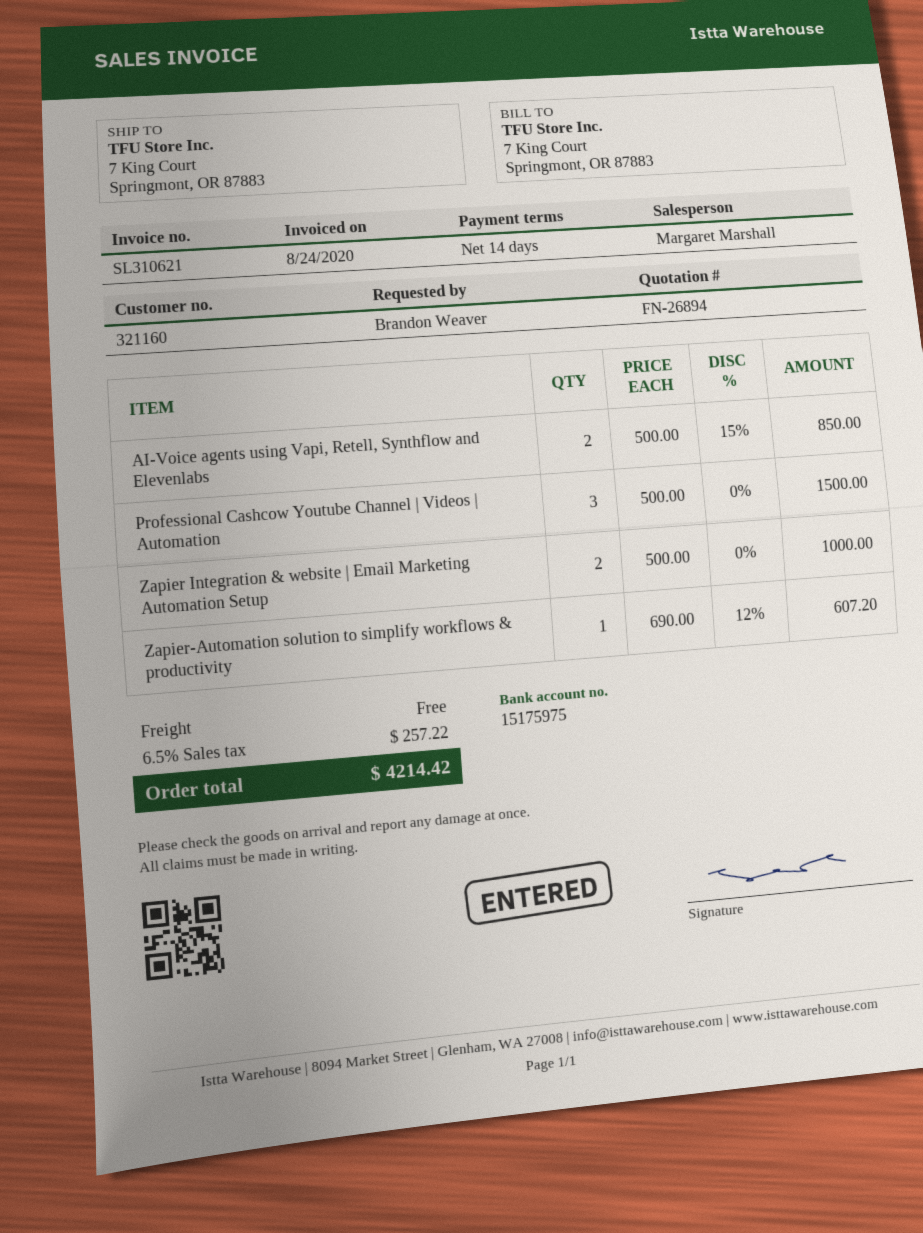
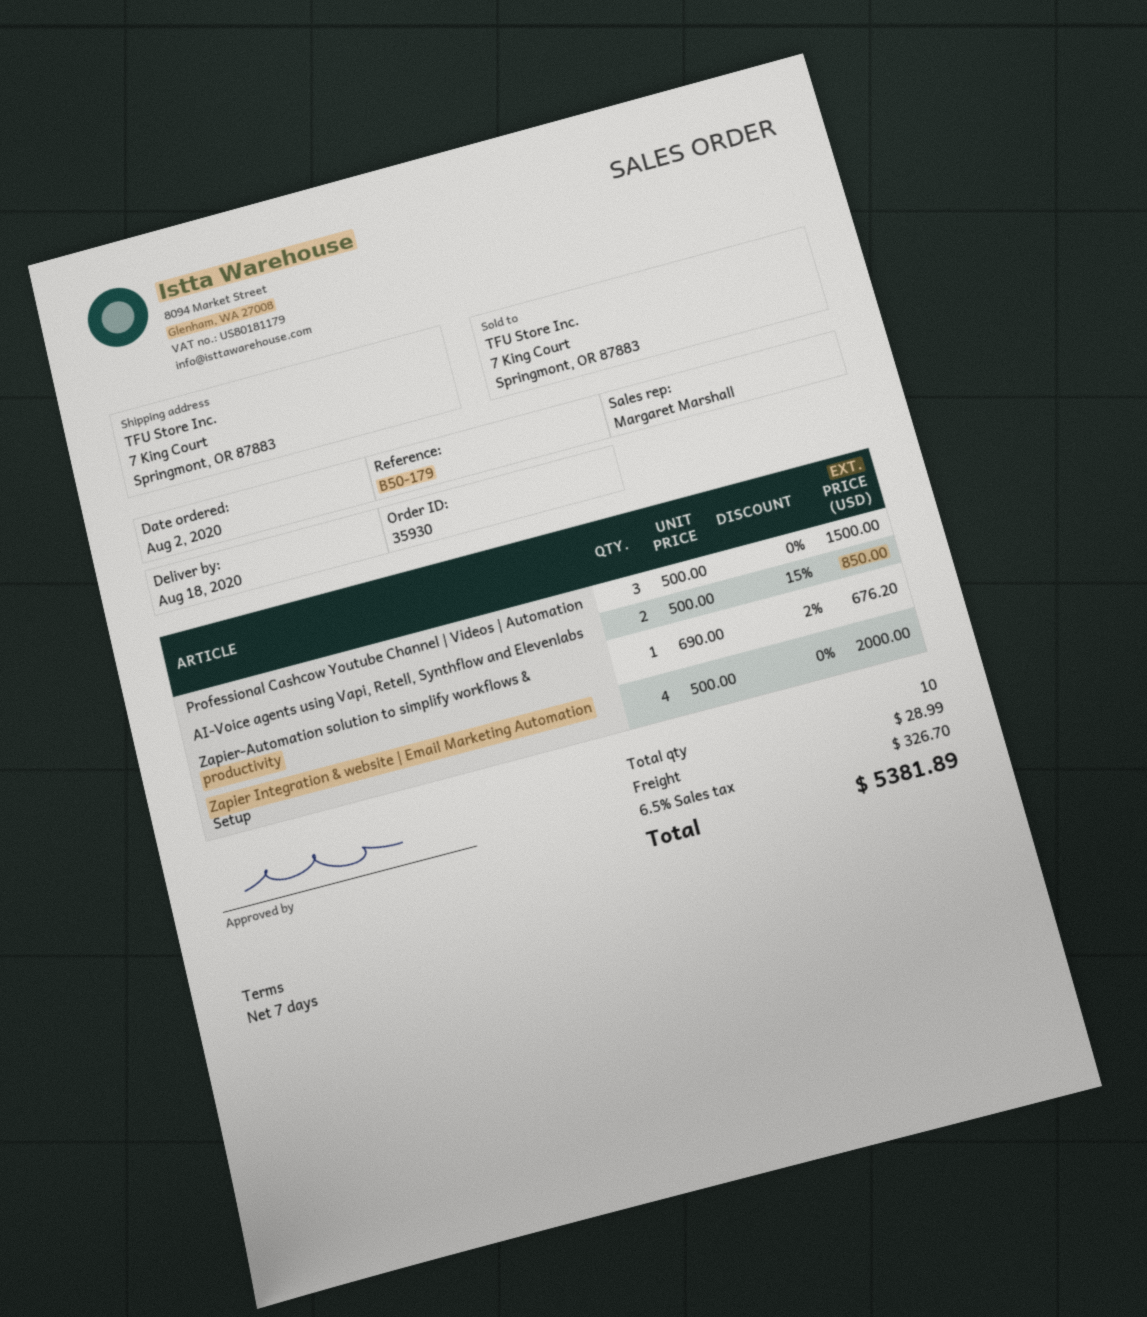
payment terms: 14 days -> 7 days
Zapier Integration & website | Email Marketing Automation Setup: 2 x 500.00 = 1000.00 -> 4 x 500.00 = 2000.00
Zapier-Automation solution to simplify workflows & productivity: 1 x 690.00 - 12% = 607.20 -> 1 x 690.00 - 2% = 676.20
shipping: 0.00 -> 28.99
tax: 6.5% = 257.22 -> 6.5% = 326.70
total: 4214.42 -> 5381.89

